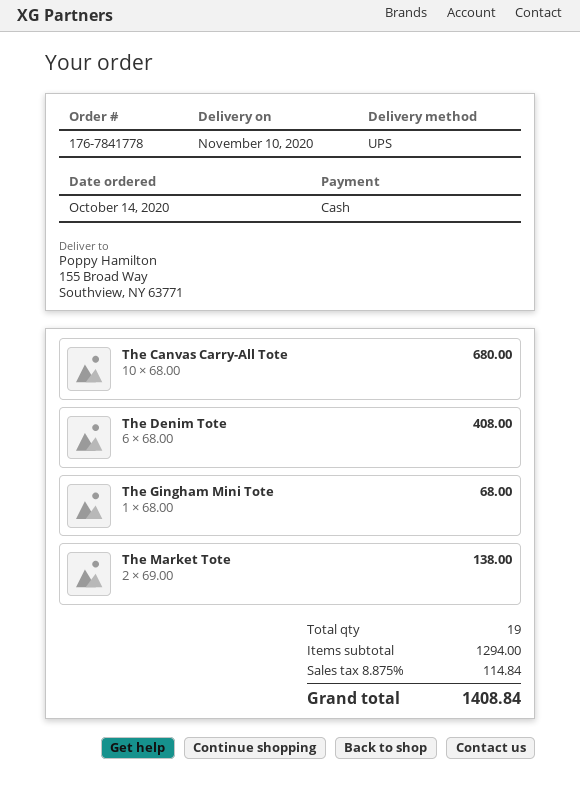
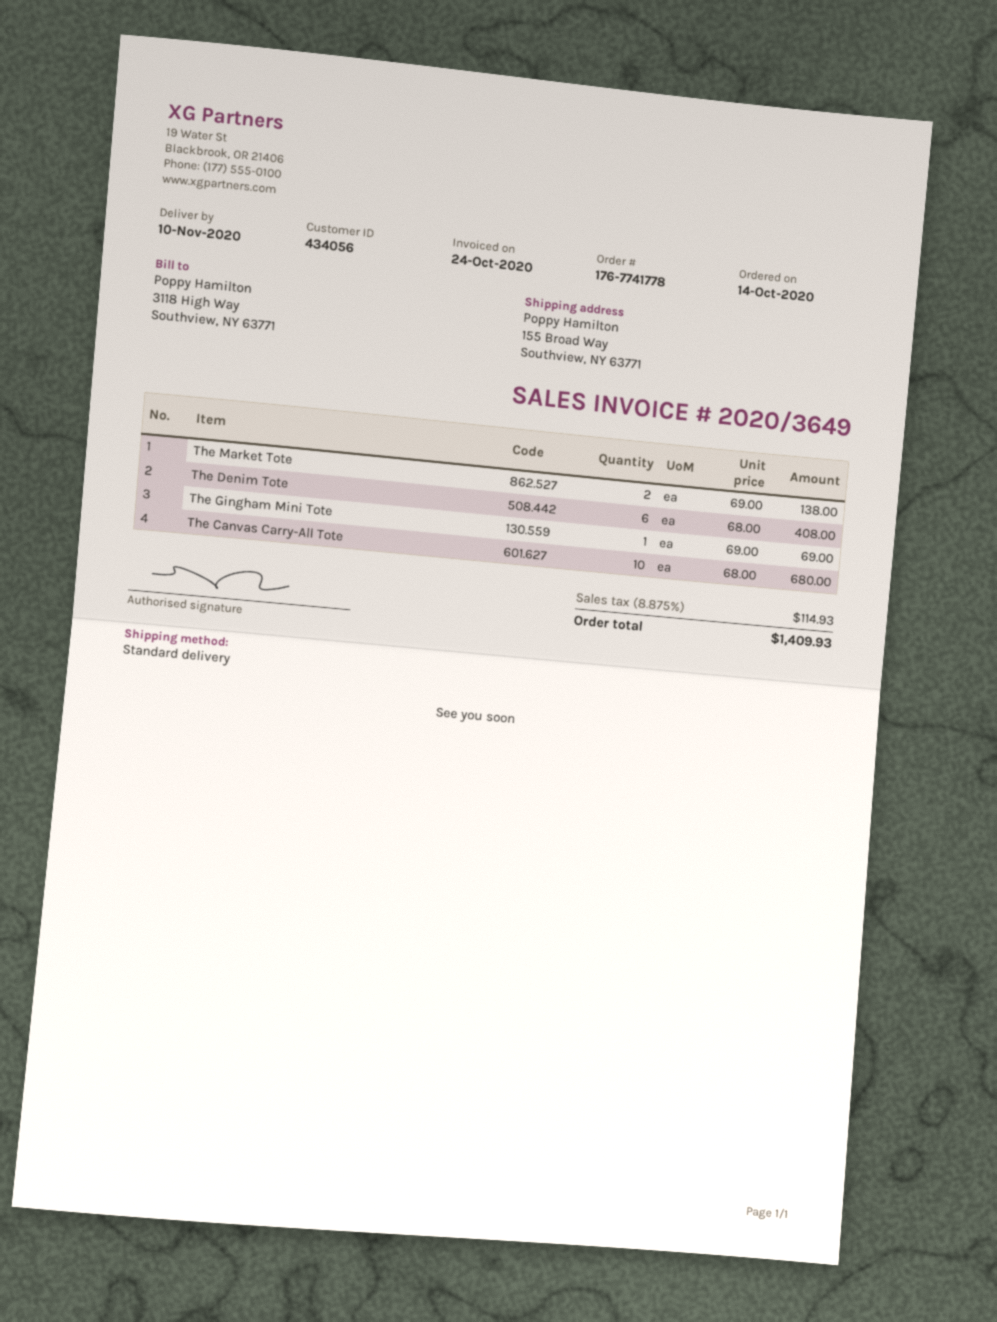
order number: 176-7841778 -> 176-7741778
shipping method: UPS -> standard
The Gingham Mini Tote: 1 x 68.00 = 68.00 -> 1 x 69.00 = 69.00
tax: 8.875% = 114.84 -> 8.875% = 114.93
total: 1408.84 -> 1409.93

